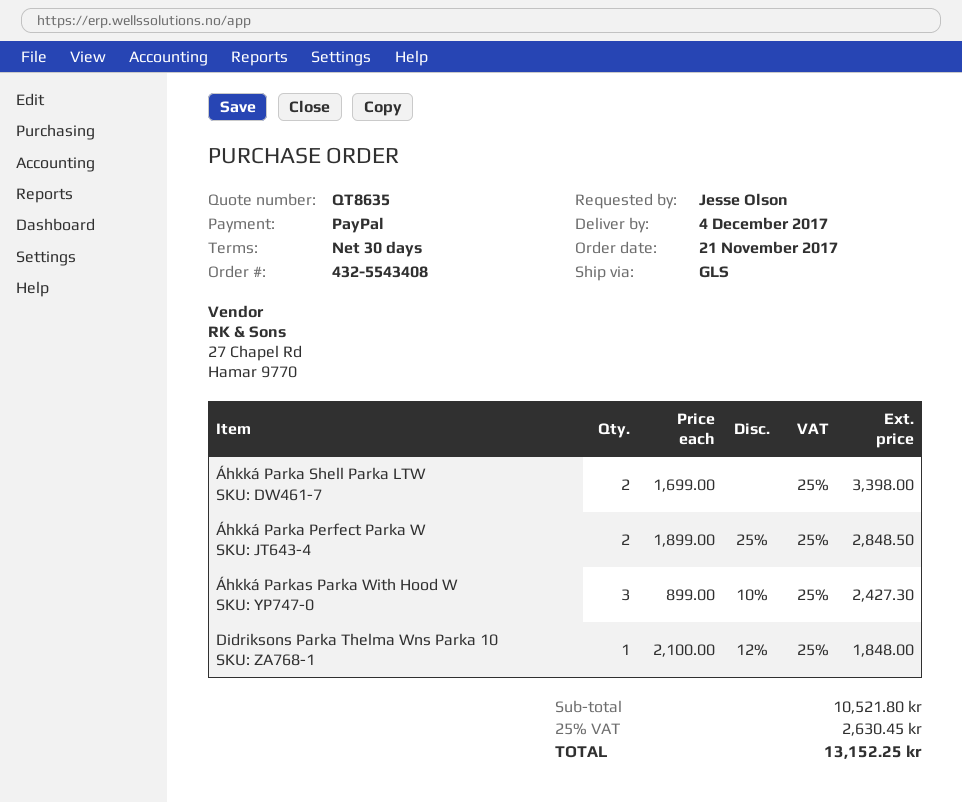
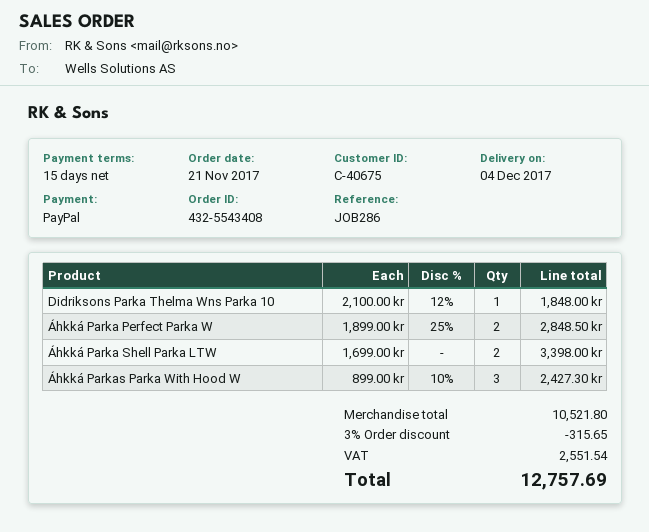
payment terms: 30 days -> 15 days
discount: none -> 3% = 315.65
tax: 2630.45 -> 2551.54
total: 13152.25 -> 12757.69

